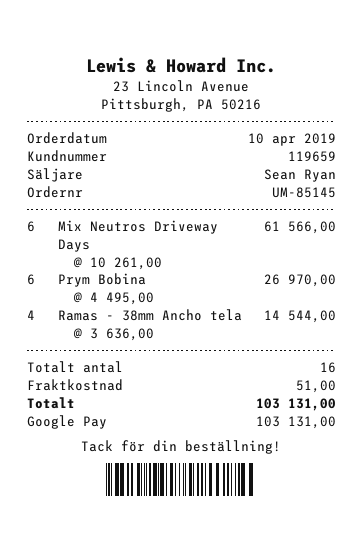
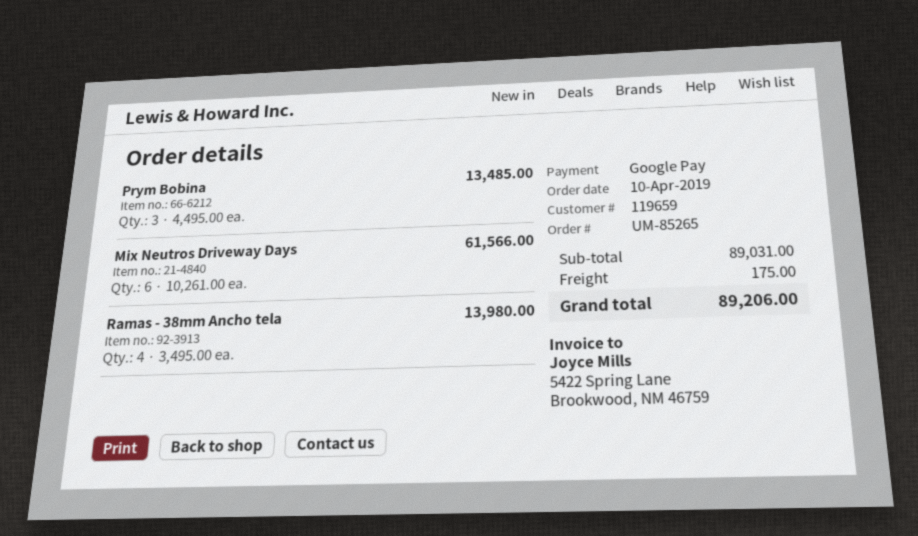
order number: UM-85145 -> UM-85265
Prym Bobina: 6 x 4495.00 = 26970.00 -> 3 x 4495.00 = 13485.00
Ramas - 38mm Ancho tela: 4 x 3636.00 = 14544.00 -> 4 x 3495.00 = 13980.00
shipping: 51.00 -> 175.00
total: 103131.00 -> 89206.00

